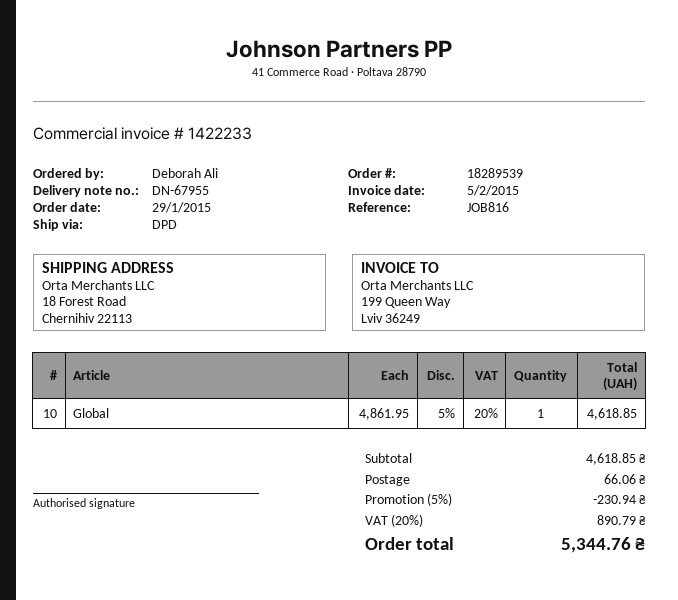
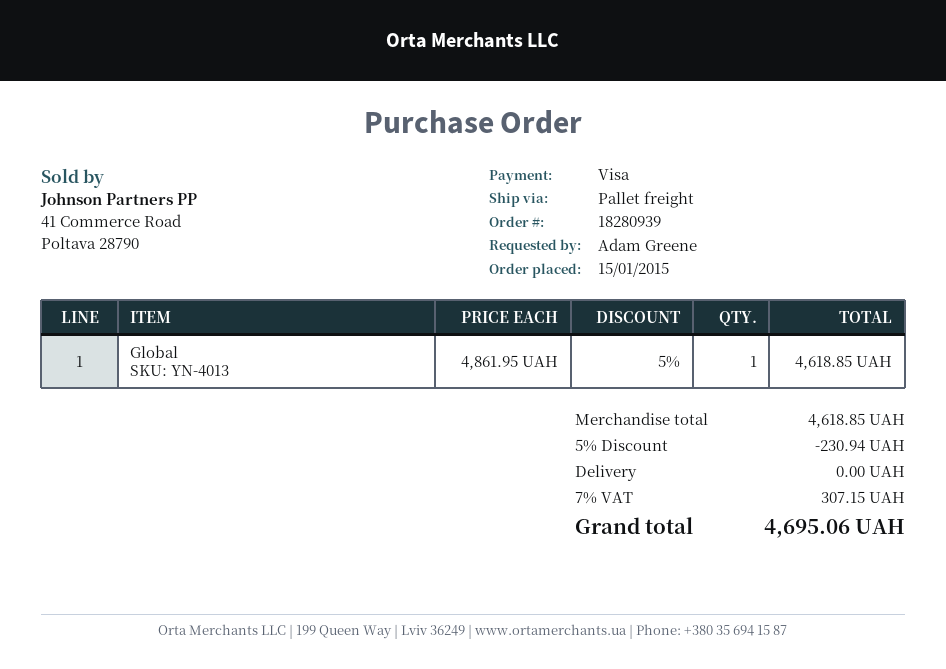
order number: 18289539 -> 18280939
order date: 2015-01-29 -> 2015-01-15
ordered by: Deborah Ali -> Adam Greene
shipping method: DPD -> pallet freight
shipping: 66.06 -> 0.00
tax: 20% = 890.79 -> 7% = 307.15
total: 5344.76 -> 4695.06

